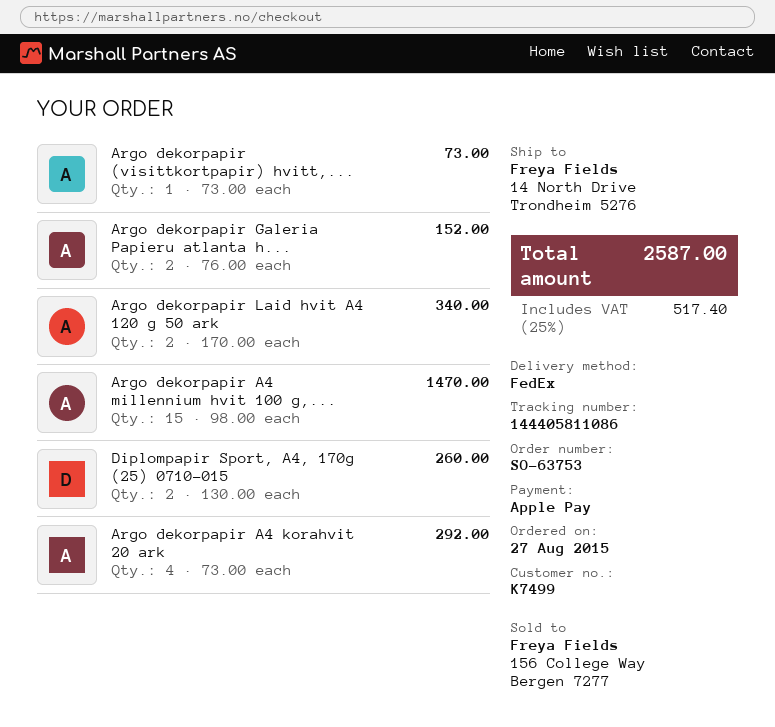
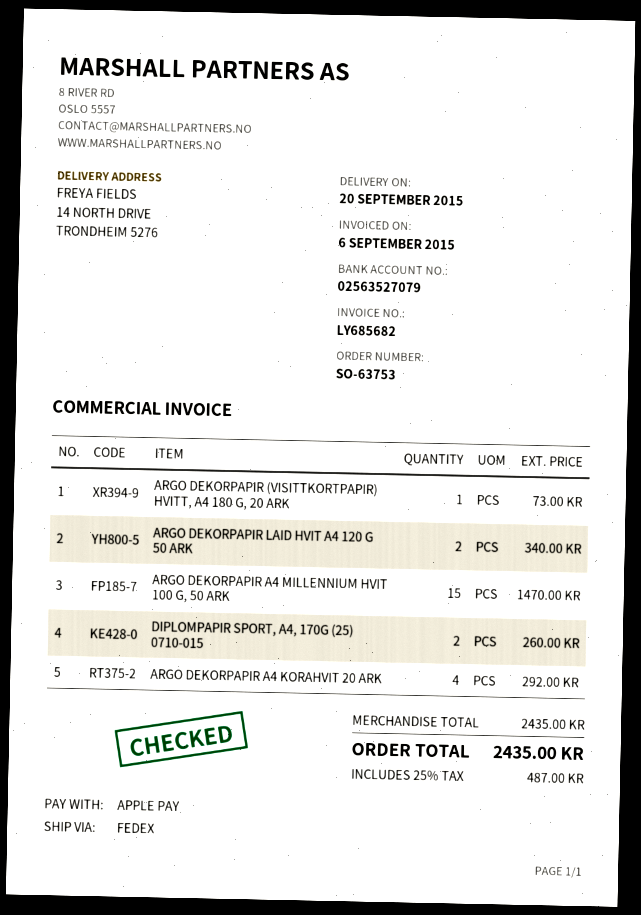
Argo dekorpapir Galeria Papieru atlanta h...: 2 for 152.00 -> none
tax: 25% = 517.40 -> 25% = 487.00
total: 2587.00 -> 2435.00

